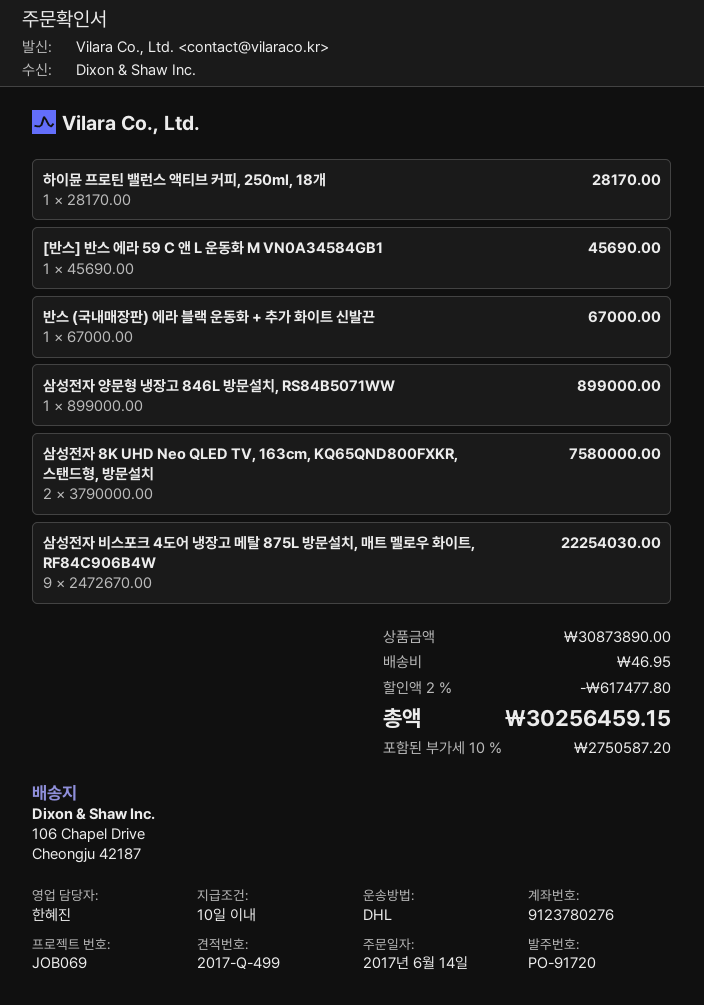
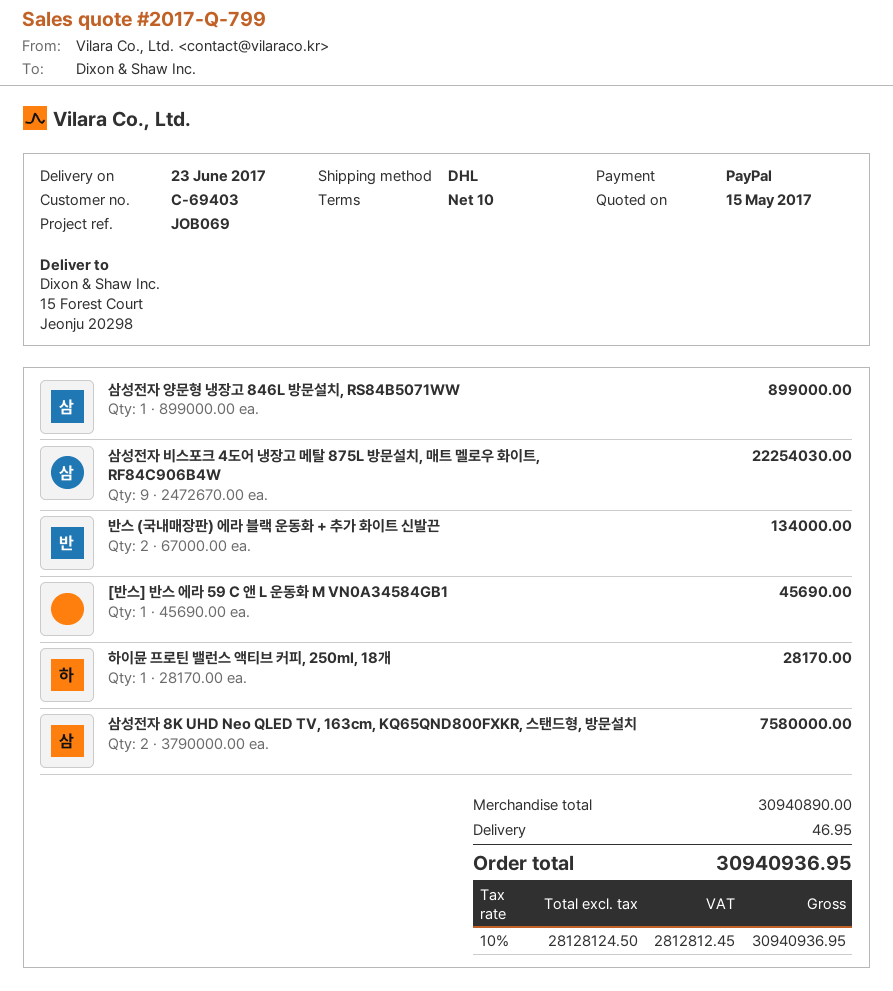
quote number: 2017-Q-499 -> 2017-Q-799
ship to: 106 Chapel Drive, Cheongju 42187 -> 15 Forest Court, Jeonju 20298
반스 (국내매장판) 에라 블랙 운동화 + 추가 화이트 신발끈: 1 x 67000.00 = 67000.00 -> 2 x 67000.00 = 134000.00
subtotal: 30873890.00 -> 30940890.00
discount: 2% = 617477.80 -> none
tax: 10% = 2750587.20 -> 10% = 2812812.45
total: 30256459.15 -> 30940936.95

